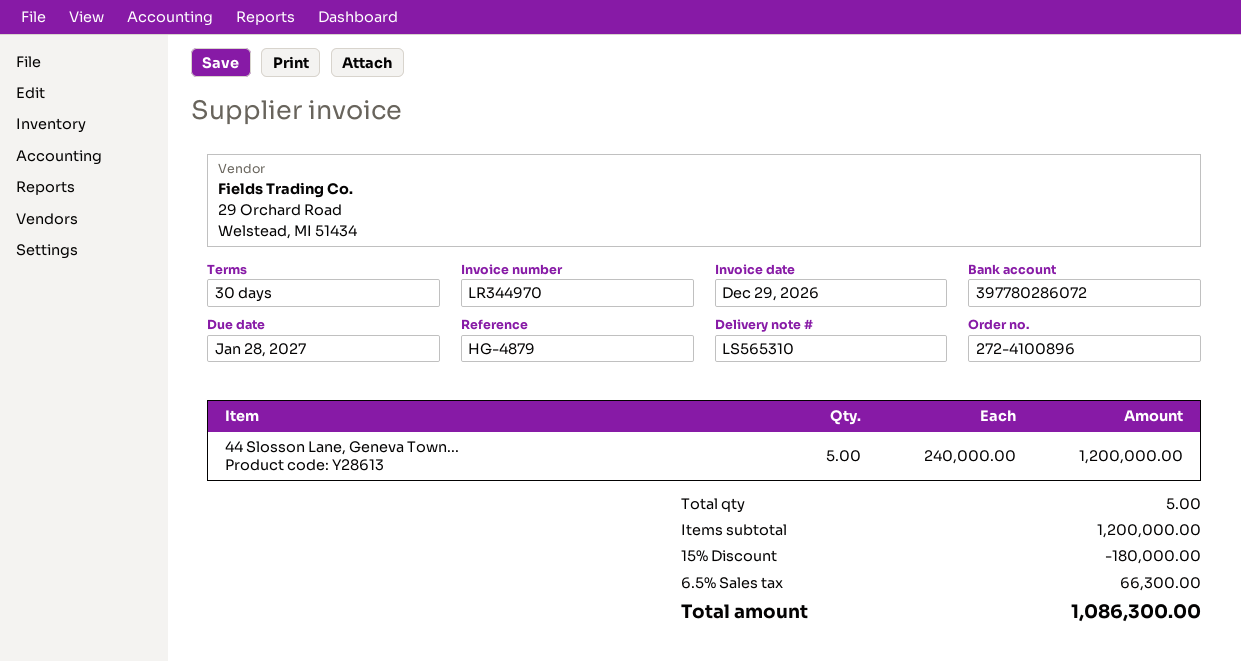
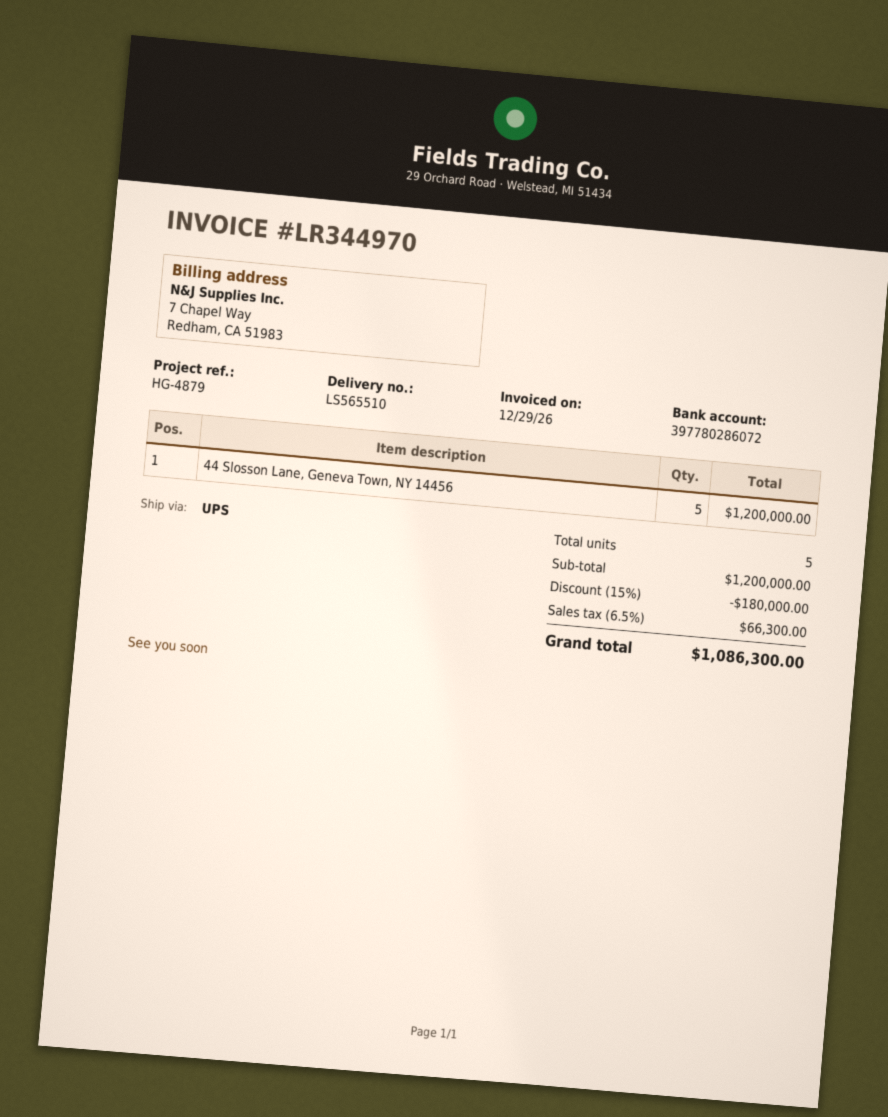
delivery note number: LS565310 -> LS565510

